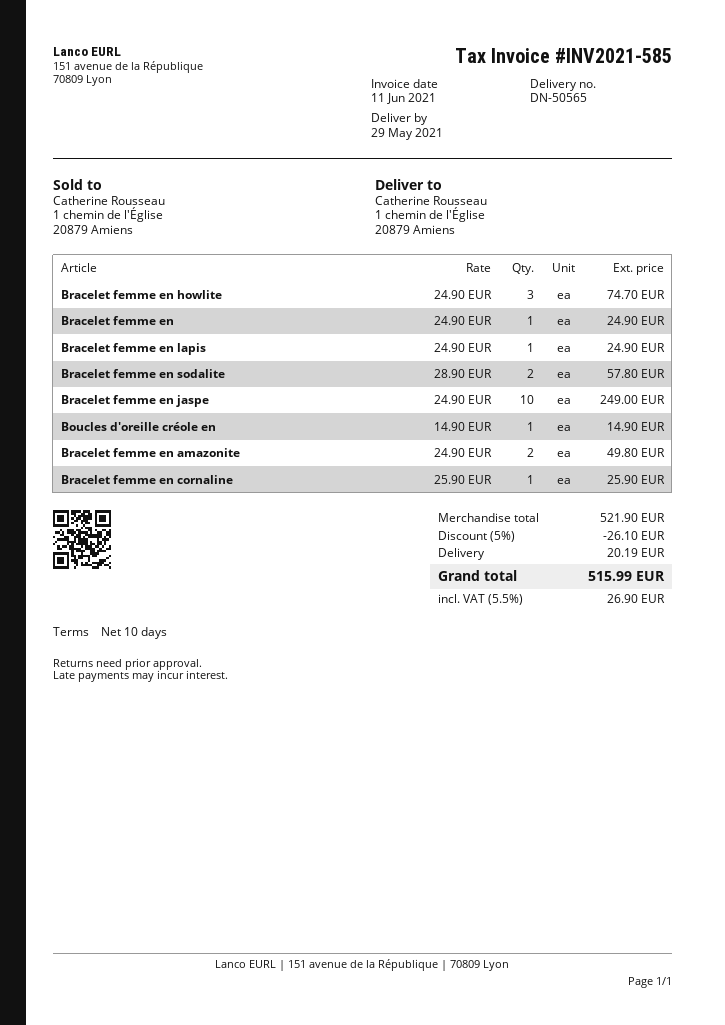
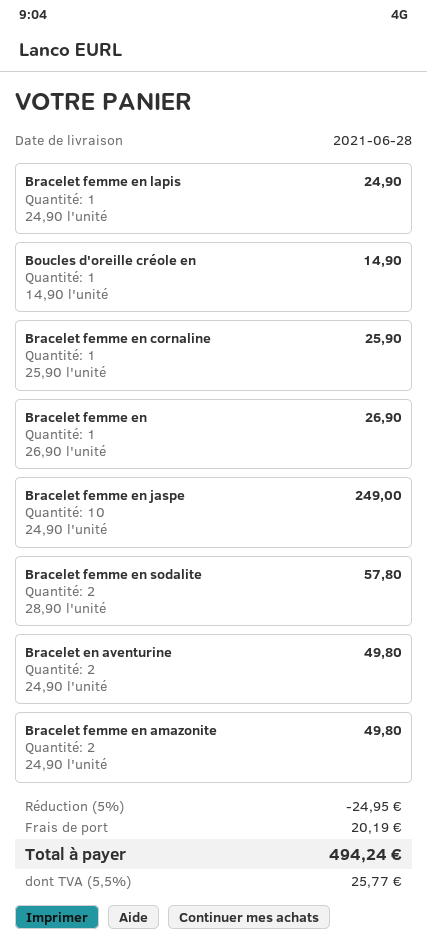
delivery date: 2021-05-29 -> 2021-06-28
Bracelet femme en howlite: 3 x 24.90 = 74.70 -> none
Bracelet femme en: 1 x 24.90 = 24.90 -> 1 x 26.90 = 26.90
Bracelet en aventurine: none -> 2 x 24.90 = 49.80
discount: 5% = 26.10 -> 5% = 24.95
tax: 5.5% = 26.90 -> 5.5% = 25.77
total: 515.99 -> 494.24

